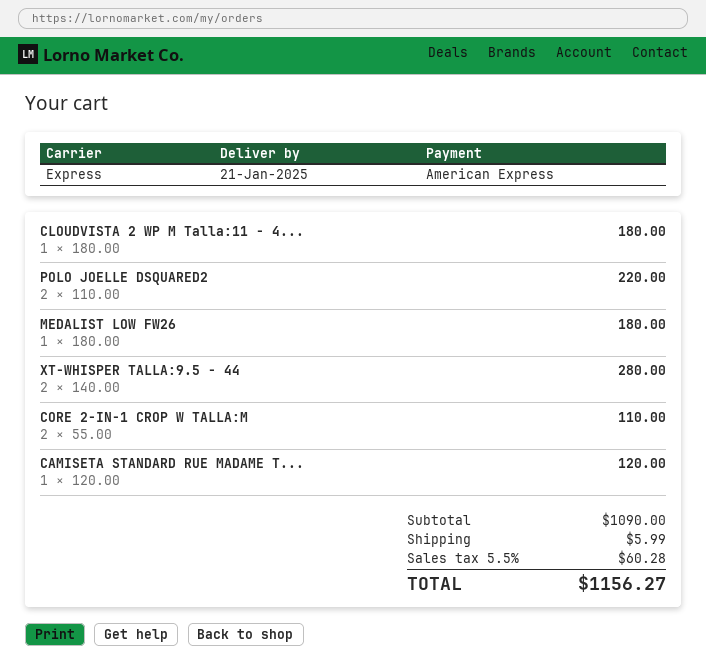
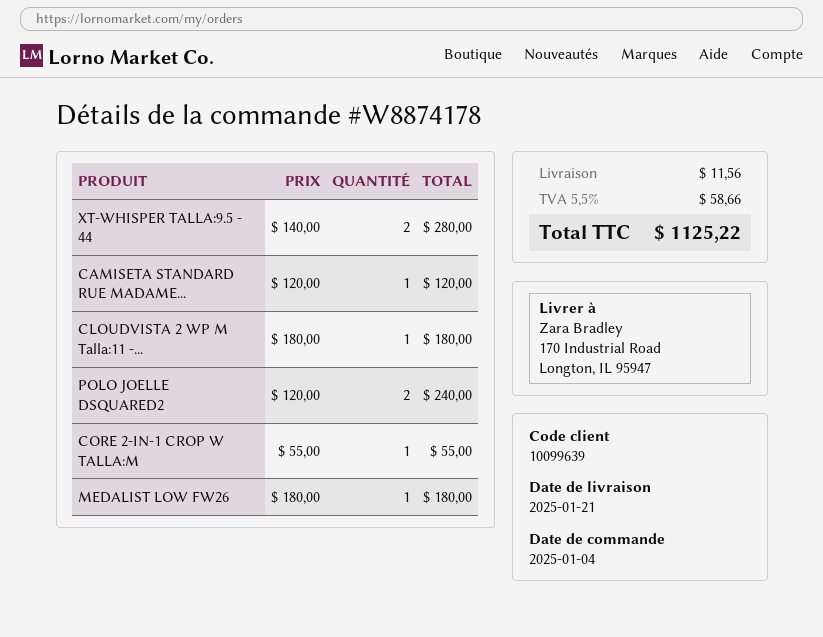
POLO JOELLE DSQUARED2: 2 x 110.00 = 220.00 -> 2 x 120.00 = 240.00
CORE 2-IN-1 CROP W TALLA:M: 2 x 55.00 = 110.00 -> 1 x 55.00 = 55.00
shipping: 5.99 -> 11.56
tax: 5.5% = 60.28 -> 5.5% = 58.66
total: 1156.27 -> 1125.22

